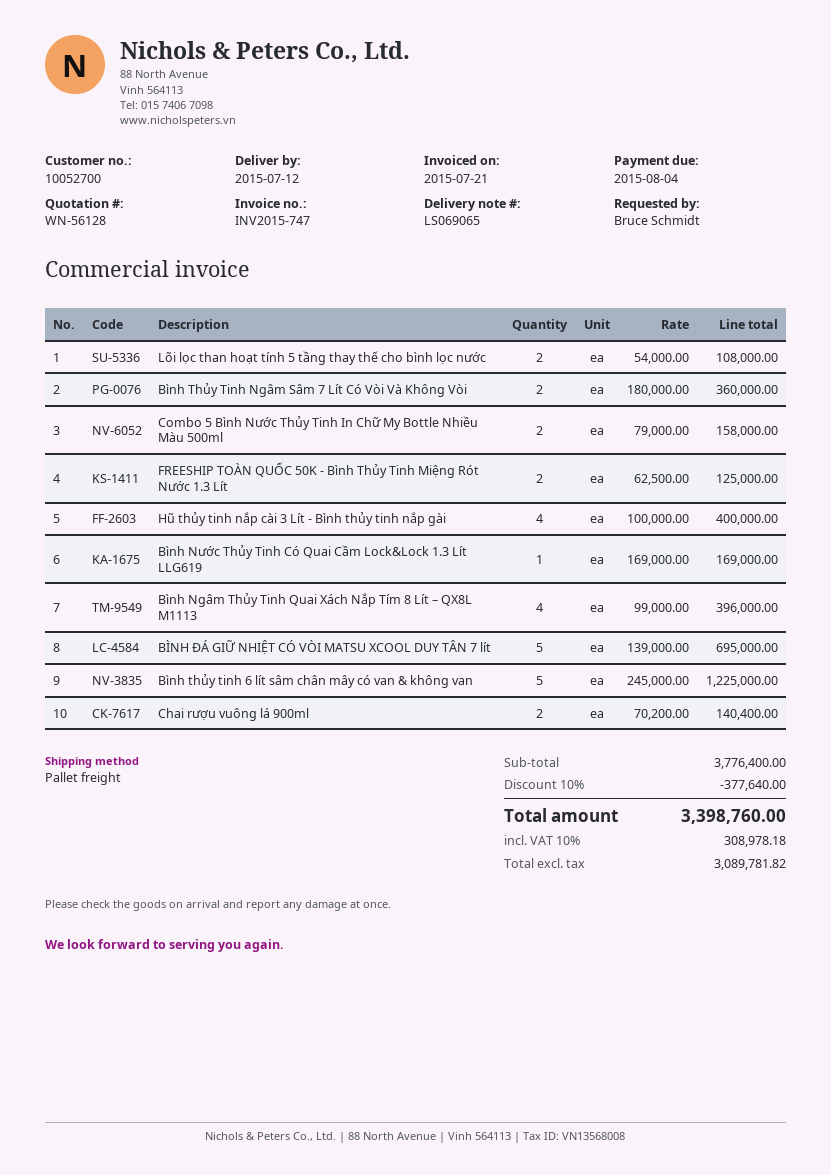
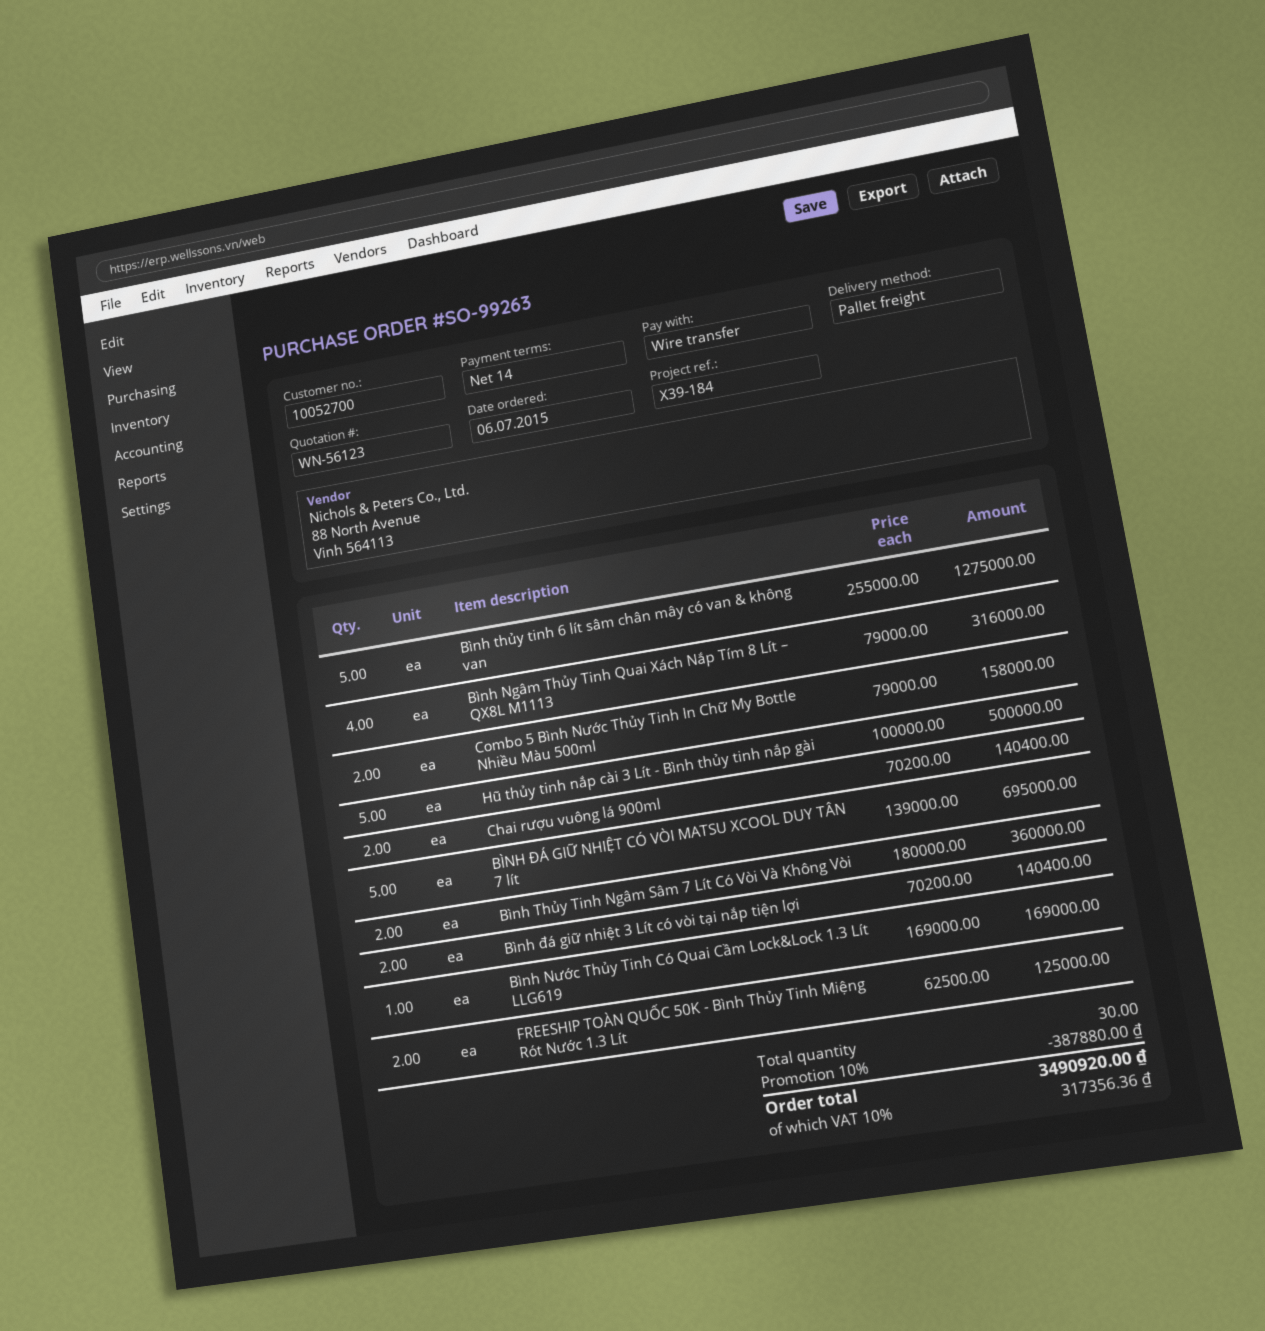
quote number: WN-56128 -> WN-56123
Lõi lọc than hoạt tính 5 tầng thay thế cho bình lọc nước: 2 x 54000.00 = 108000.00 -> none
Hũ thủy tinh nắp cài 3 Lít - Bình thủy tinh nắp gài: 4 x 100000.00 = 400000.00 -> 5 x 100000.00 = 500000.00
Bình Ngâm Thủy Tinh Quai Xách Nắp Tím 8 Lít – QX8L M1113: 4 x 99000.00 = 396000.00 -> 4 x 79000.00 = 316000.00
Bình thủy tinh 6 lít sâm chân mây có van & không van: 5 x 245000.00 = 1225000.00 -> 5 x 255000.00 = 1275000.00
Bình đá giữ nhiệt 3 Lít có vòi tại nắp tiện lợi: none -> 2 x 70200.00 = 140400.00
discount: 10% = 377640.00 -> 10% = 387880.00
tax: 10% = 308978.18 -> 10% = 317356.36
total: 3398760.00 -> 3490920.00

